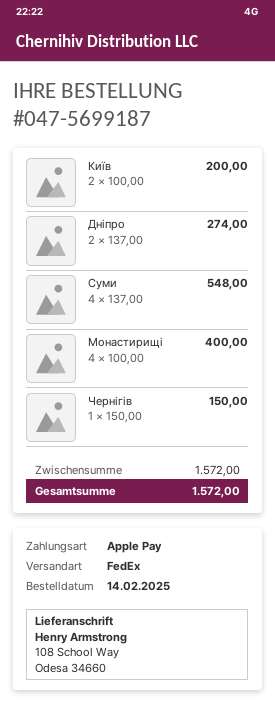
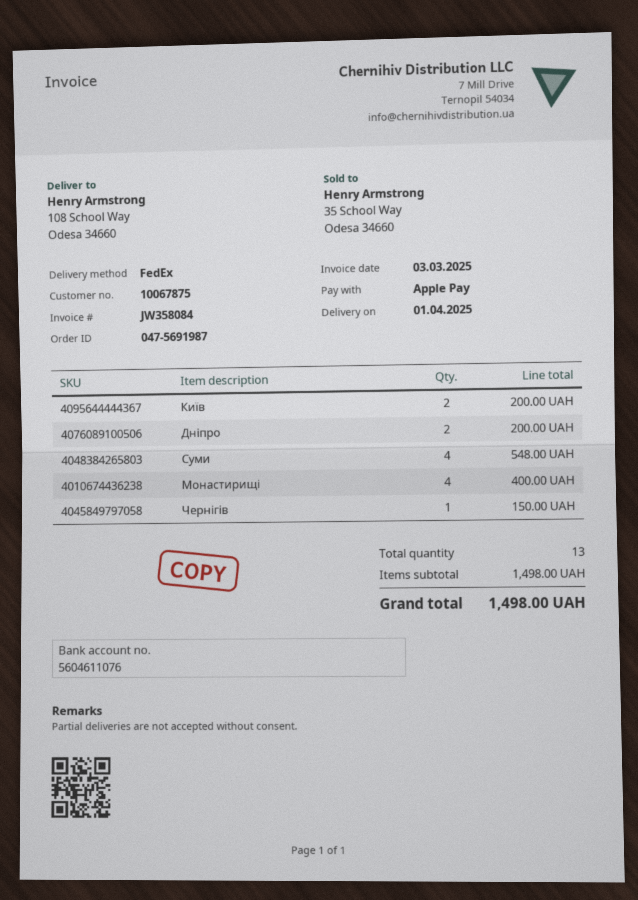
order number: 047-5699187 -> 047-5691987
Дніпро: 2 for 274.00 -> 2 for 200.00
subtotal: 1572.00 -> 1498.00
total: 1572.00 -> 1498.00

